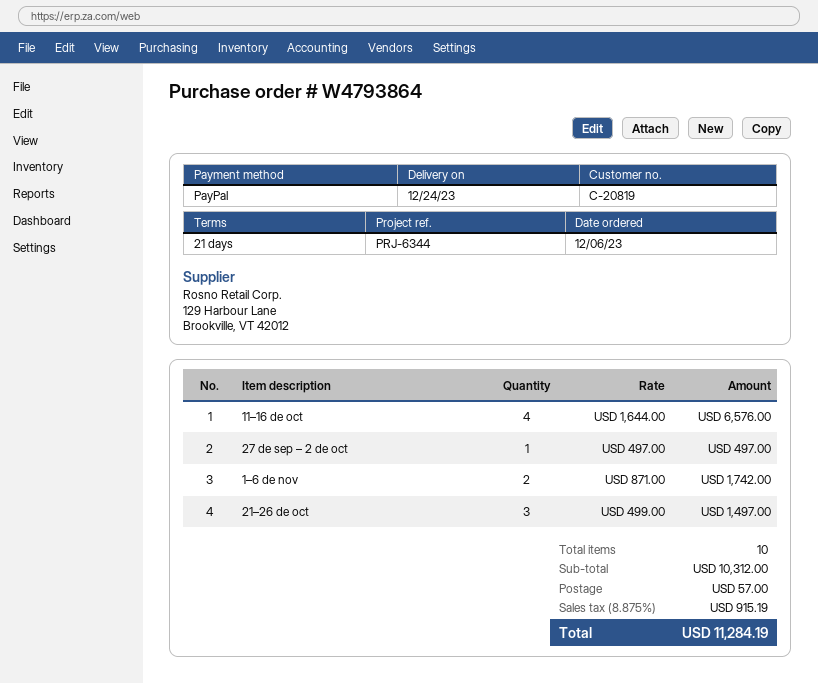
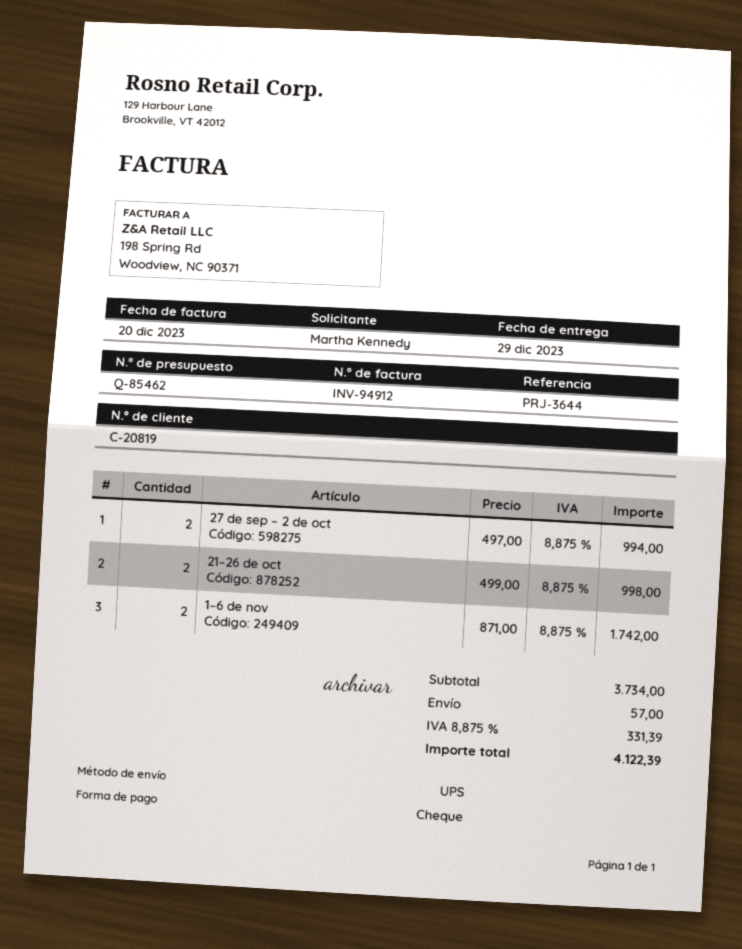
delivery date: 2023-12-24 -> 2023-12-29
reference: PRJ-6344 -> PRJ-3644
payment method: PayPal -> cheque
11–16 de oct: 4 x 1644.00 = 6576.00 -> none
27 de sep – 2 de oct: 1 x 497.00 = 497.00 -> 2 x 497.00 = 994.00
21–26 de oct: 3 x 499.00 = 1497.00 -> 2 x 499.00 = 998.00
subtotal: 10312.00 -> 3734.00
tax: 8.875% = 915.19 -> 8.875% = 331.39
total: 11284.19 -> 4122.39

